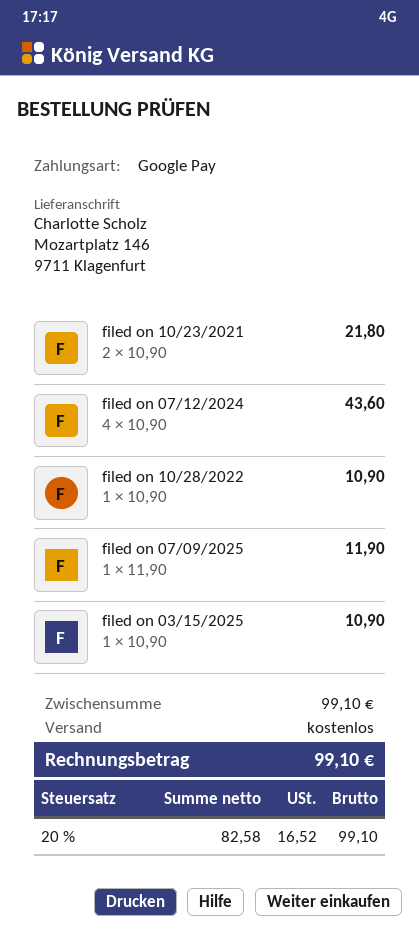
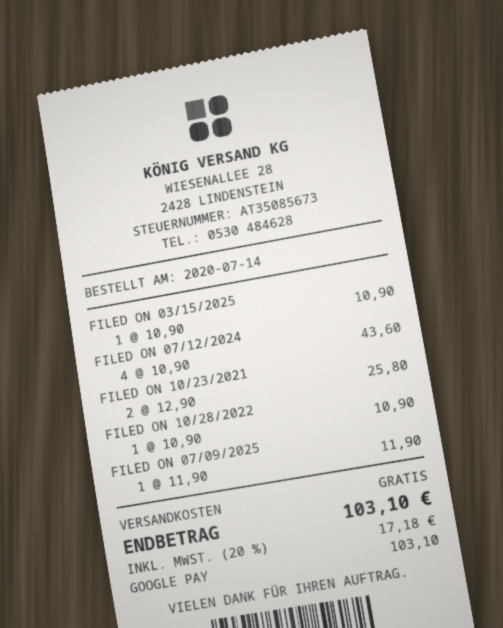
filed on 10/23/2021: 2 x 10.90 = 21.80 -> 2 x 12.90 = 25.80
tax: 20% = 16.52 -> 20% = 17.18
total: 99.10 -> 103.10

